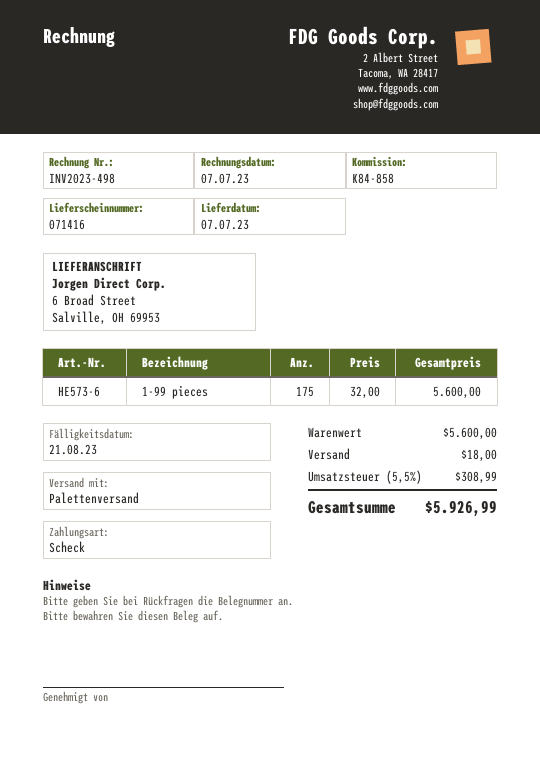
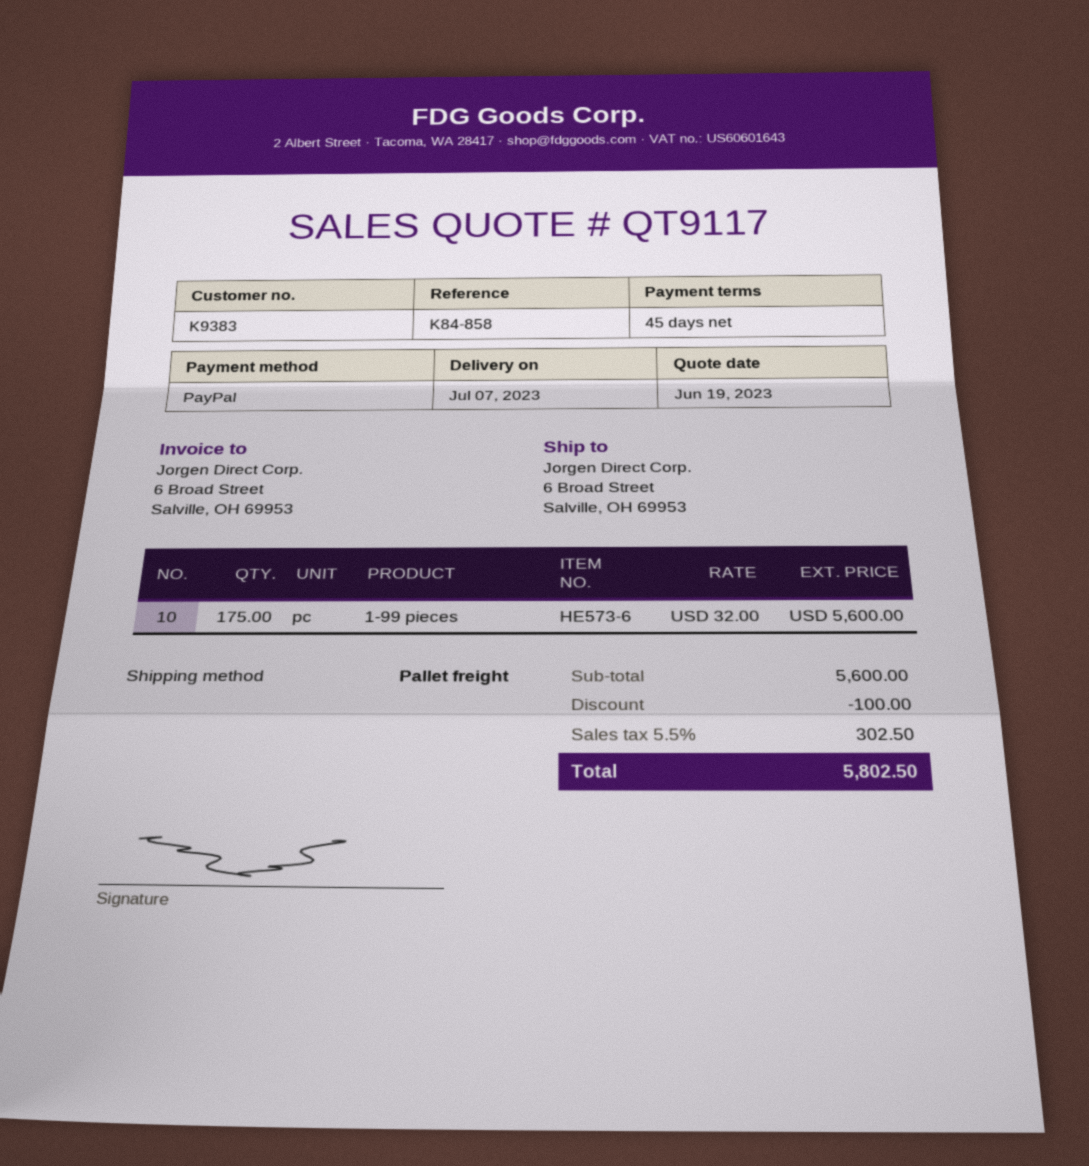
payment method: cheque -> PayPal
discount: none -> 100.00
shipping: 18.00 -> none
tax: 5.5% = 308.99 -> 5.5% = 302.50
total: 5926.99 -> 5802.50

